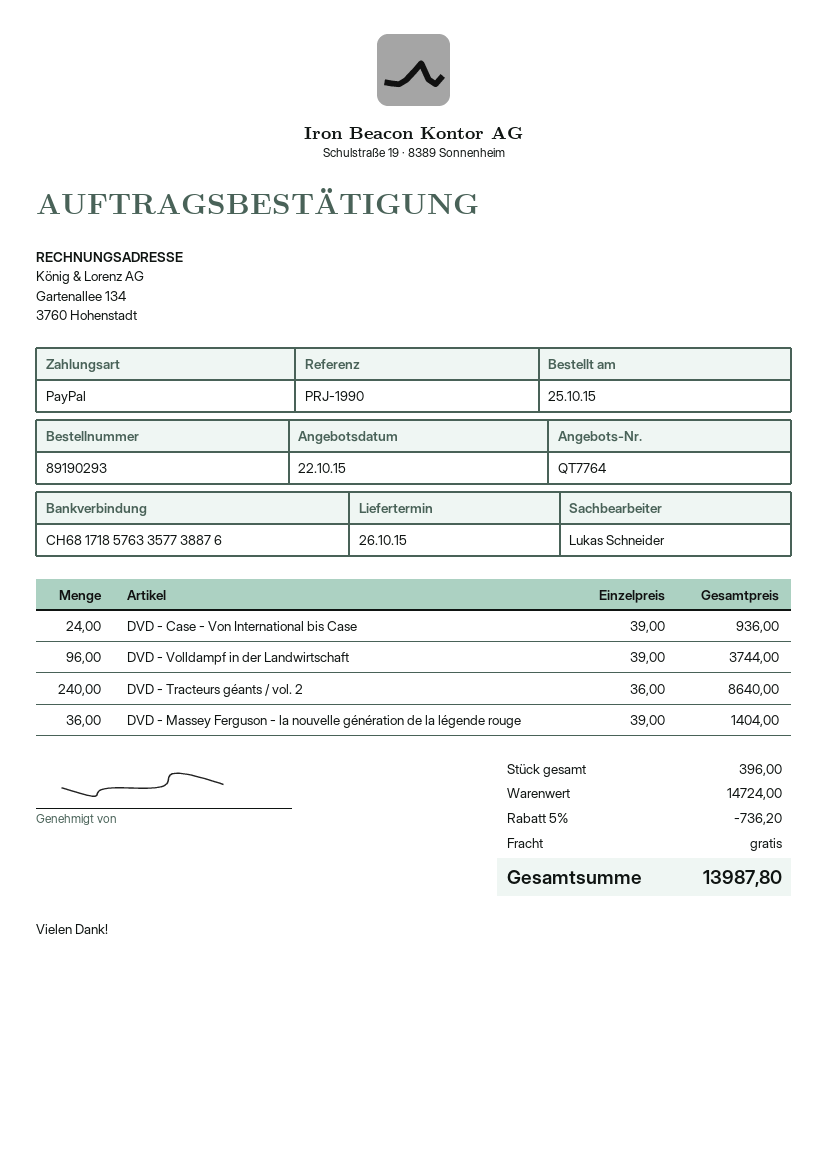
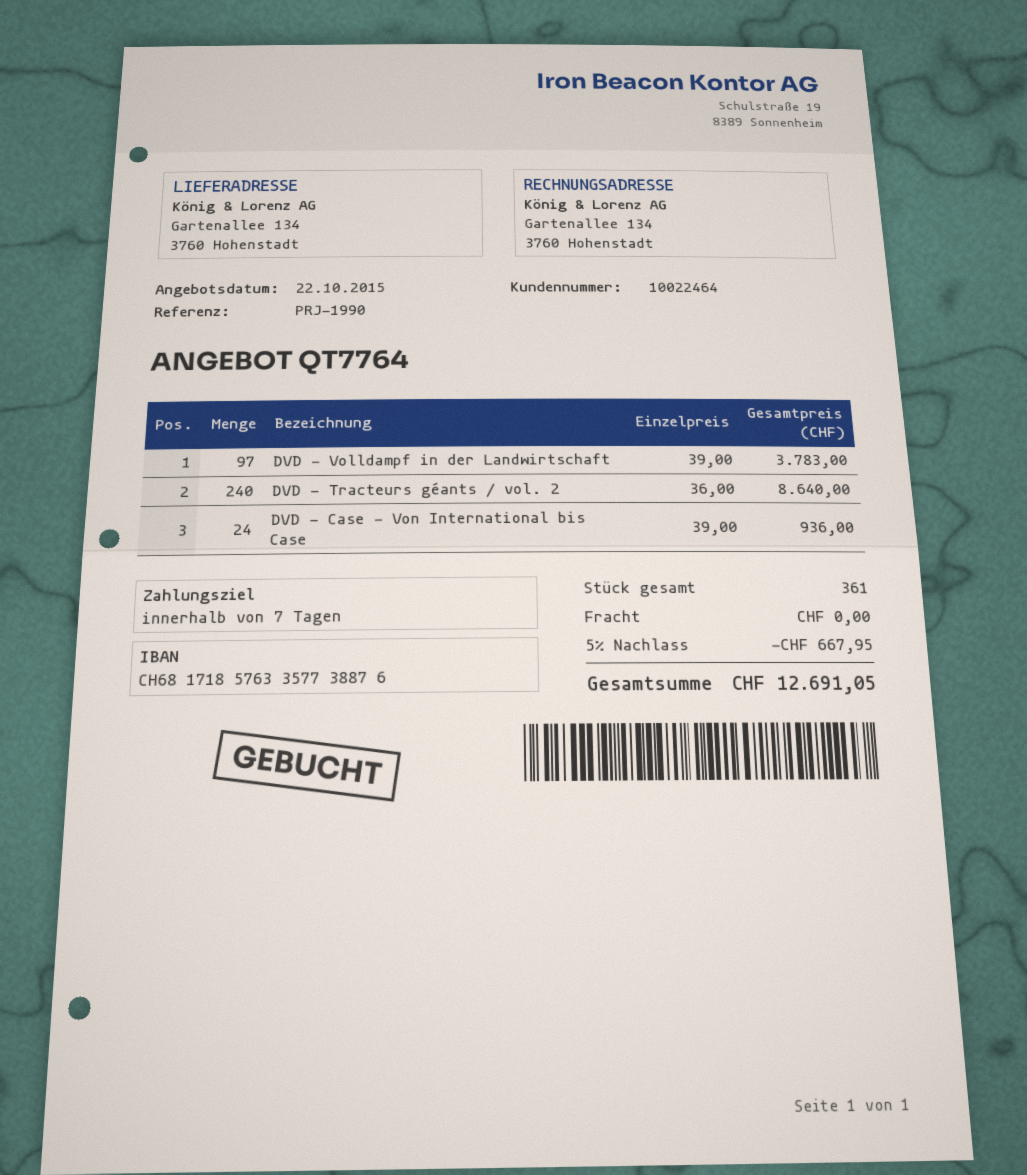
DVD - Volldampf in der Landwirtschaft: 96 x 39.00 = 3744.00 -> 97 x 39.00 = 3783.00
DVD - Massey Ferguson - la nouvelle génération de la légende rouge: 36 x 39.00 = 1404.00 -> none
total quantity: 396 -> 361
discount: 5% = 736.20 -> 5% = 667.95
total: 13987.80 -> 12691.05

